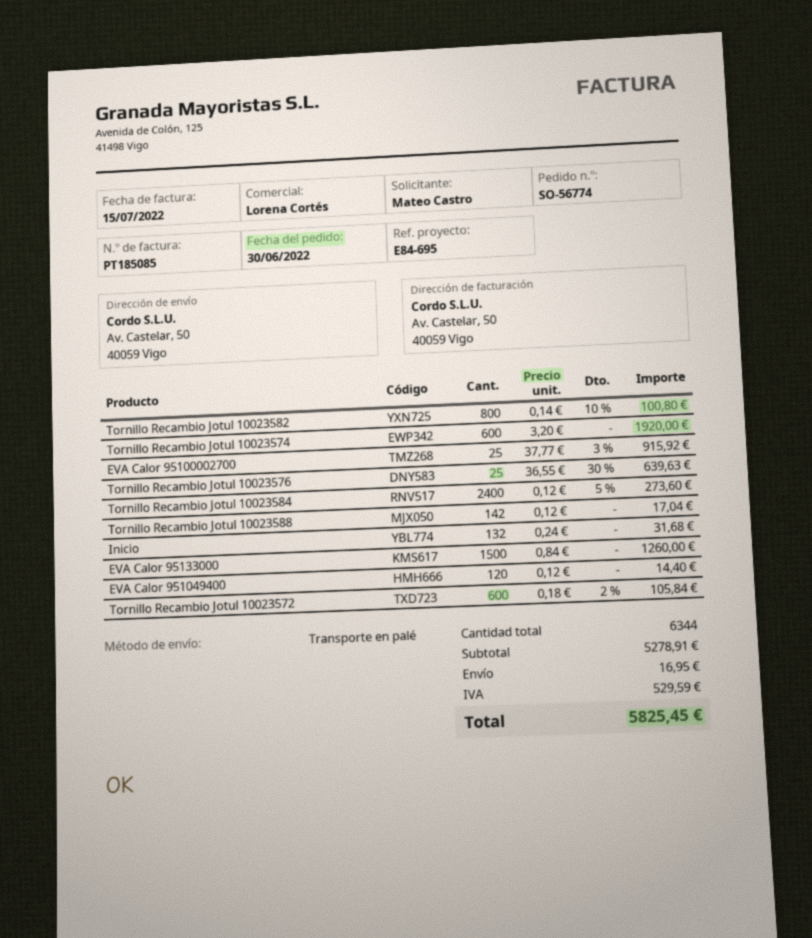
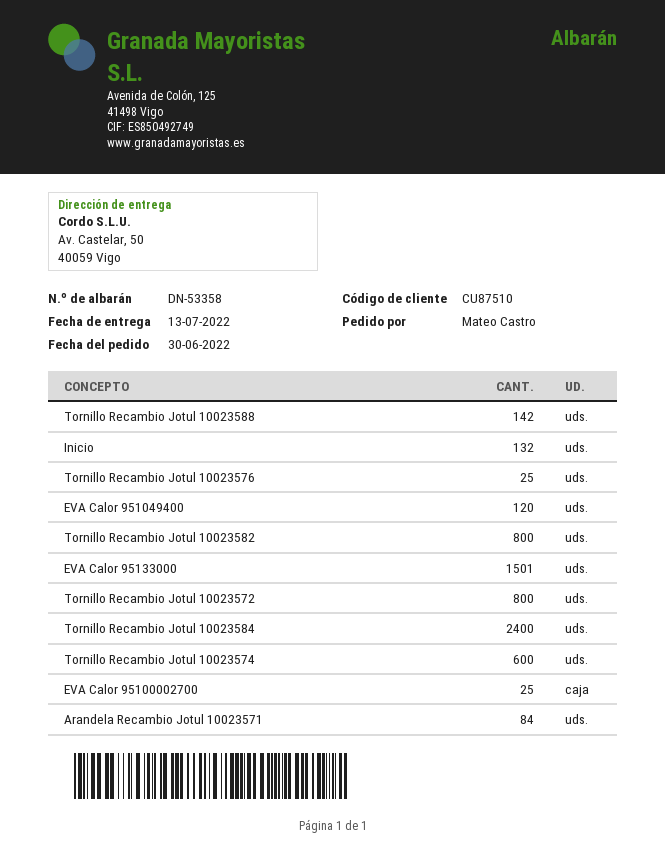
EVA Calor 95133000: 1500 -> 1501
Tornillo Recambio Jotul 10023572: 600 -> 800
Arandela Recambio Jotul 10023571: none -> 84

